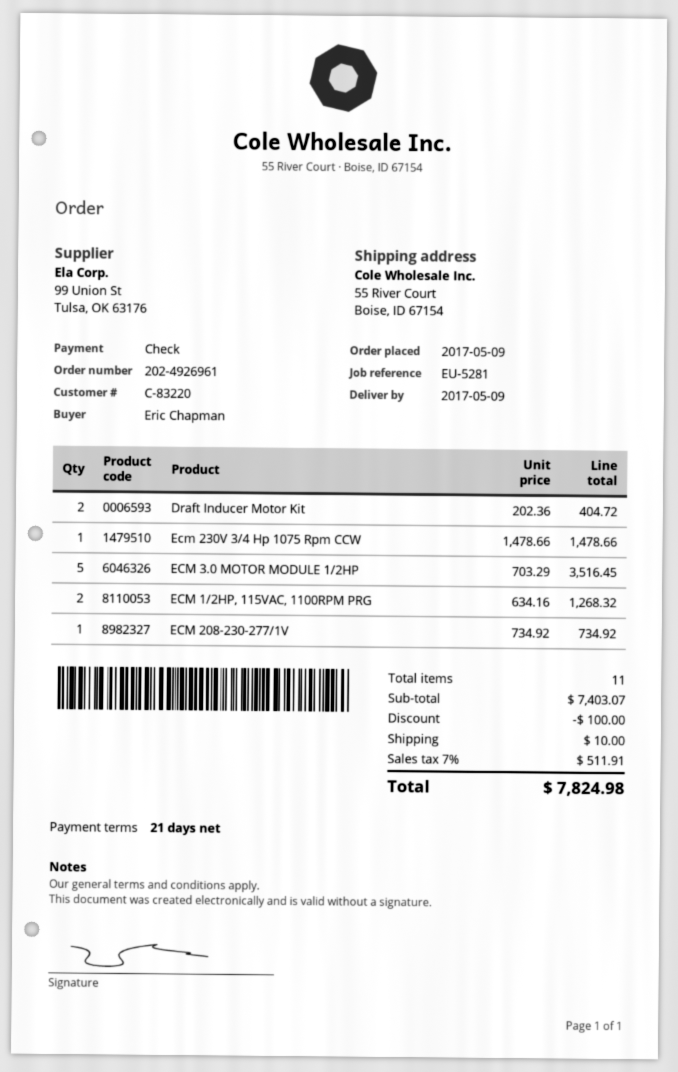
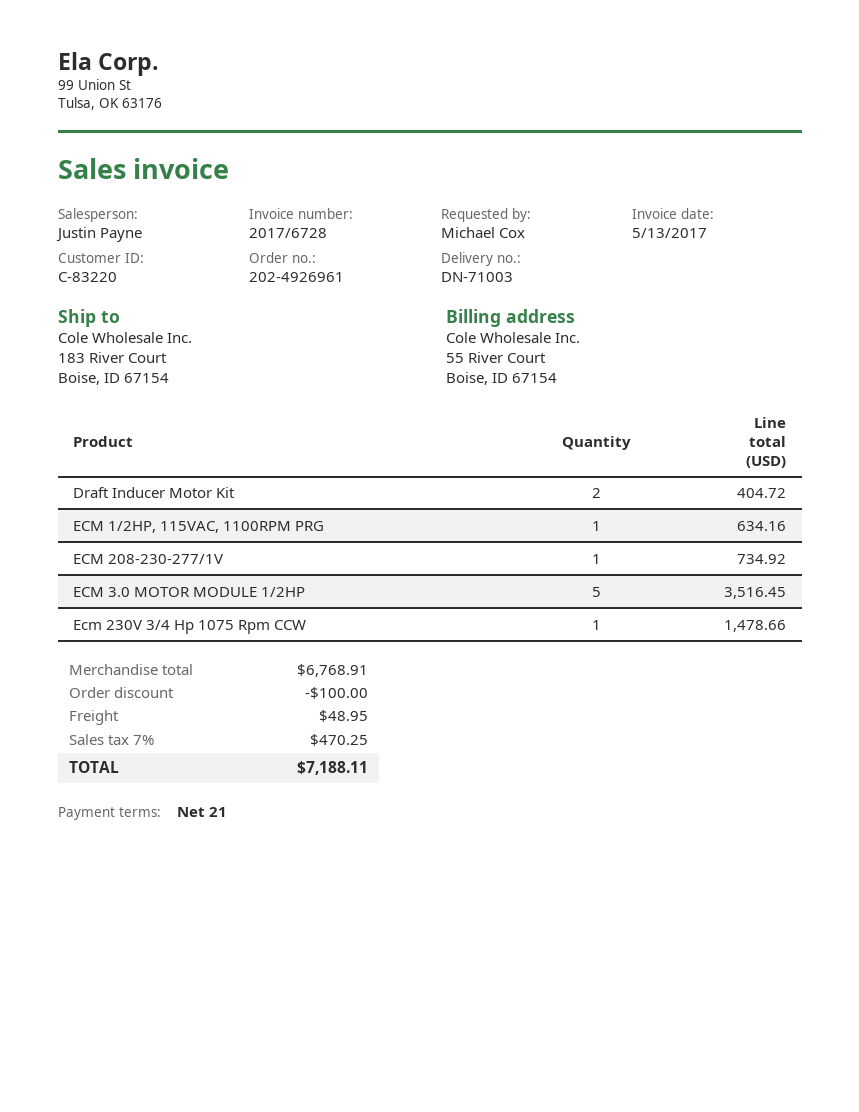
ordered by: Eric Chapman -> Michael Cox
ship to: 55 River Court, Boise, ID 67154 -> 183 River Court, Boise, ID 67154
ECM 1/2HP, 115VAC, 1100RPM PRG: 2 for 1268.32 -> 1 for 634.16
subtotal: 7403.07 -> 6768.91
shipping: 10.00 -> 48.95
tax: 7% = 511.91 -> 7% = 470.25
total: 7824.98 -> 7188.11

